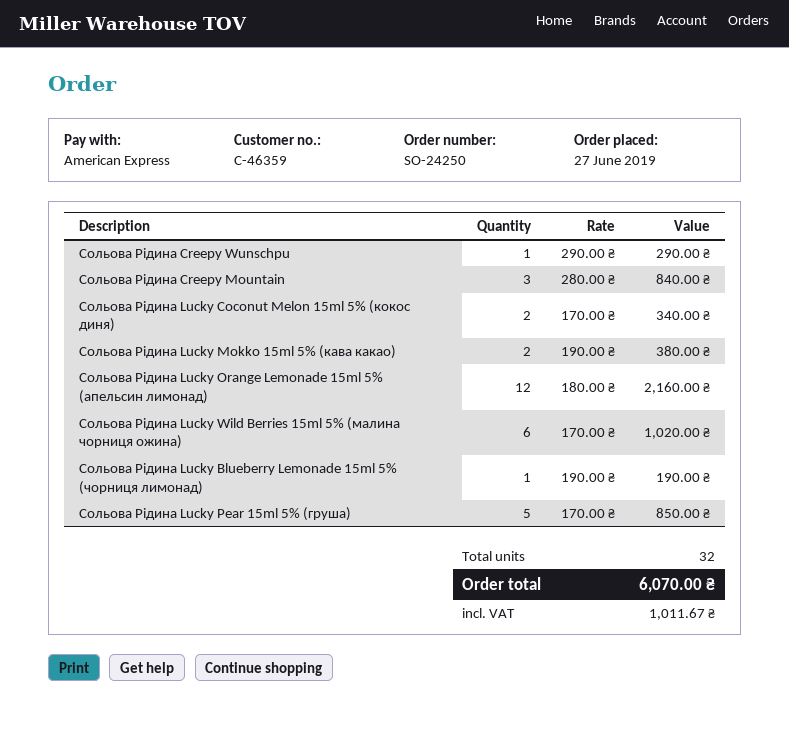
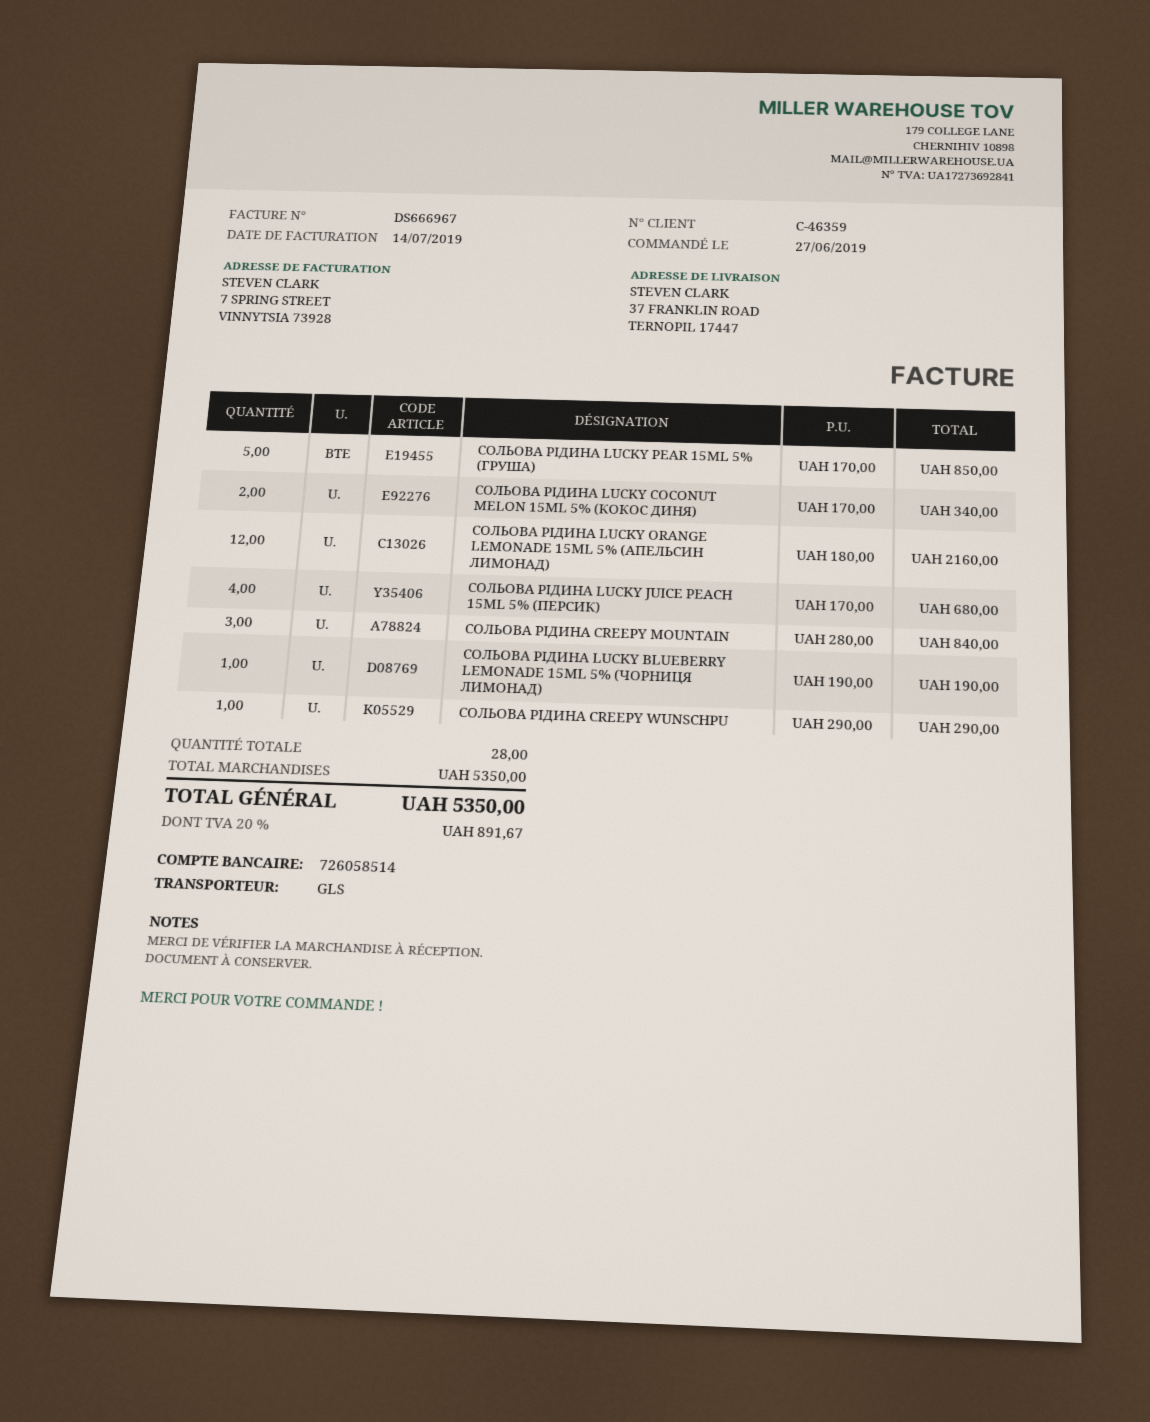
Сольова Рідина Lucky Mokko 15ml 5% (кава какао): 2 x 190.00 = 380.00 -> none
Сольова Рідина Lucky Wild Berries 15ml 5% (малина чорниця ожина): 6 x 170.00 = 1020.00 -> none
СОЛЬОВА РІДИНА LUCKY JUICE PEACH 15ML 5% (ПЕРСИК): none -> 4 x 170.00 = 680.00
total quantity: 32 -> 28
tax: 1011.67 -> 891.67
total: 6070.00 -> 5350.00

